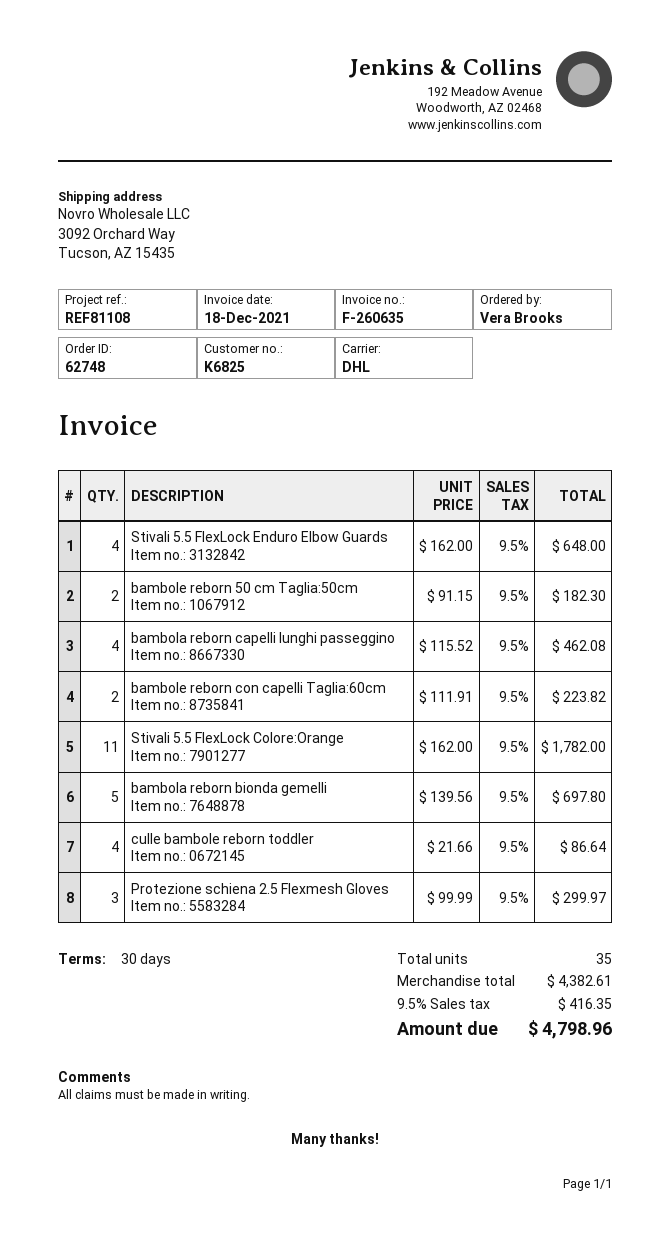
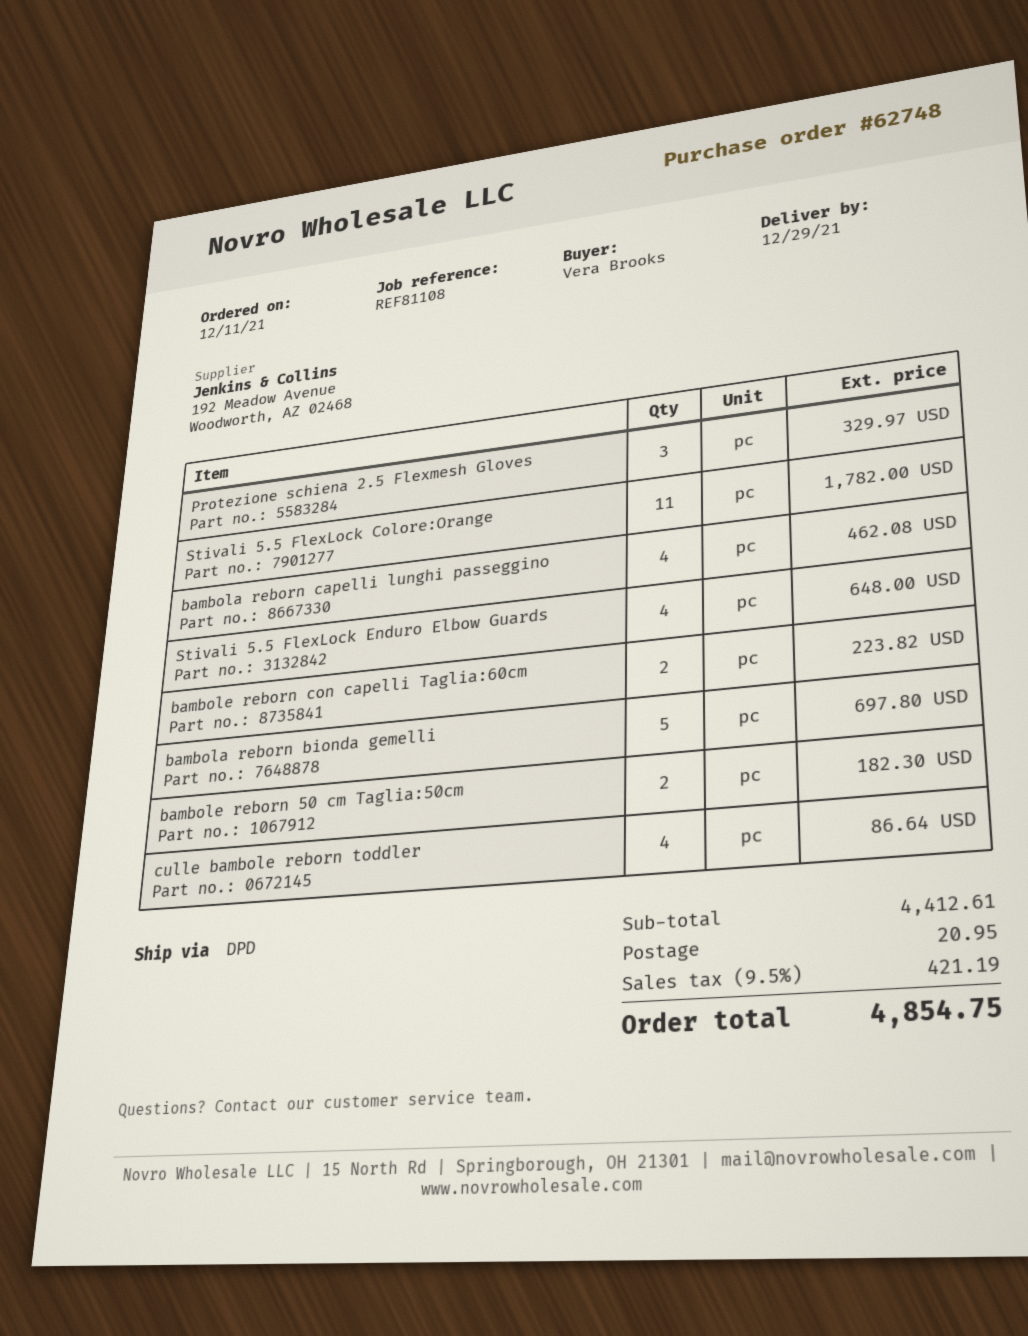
shipping method: DHL -> DPD
Protezione schiena 2.5 Flexmesh Gloves: 3 for 299.97 -> 3 for 329.97
subtotal: 4382.61 -> 4412.61
shipping: none -> 20.95
tax: 9.5% = 416.35 -> 9.5% = 421.19
total: 4798.96 -> 4854.75

